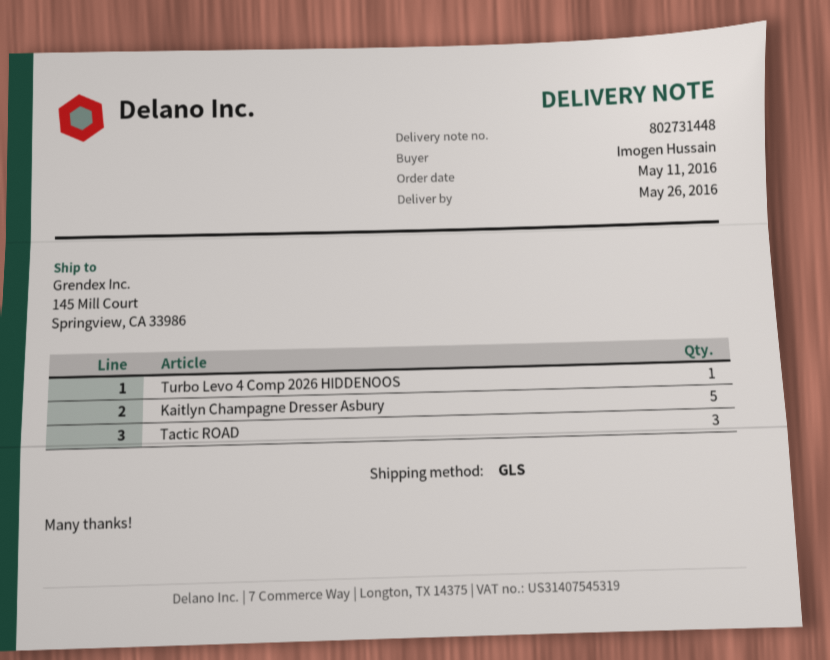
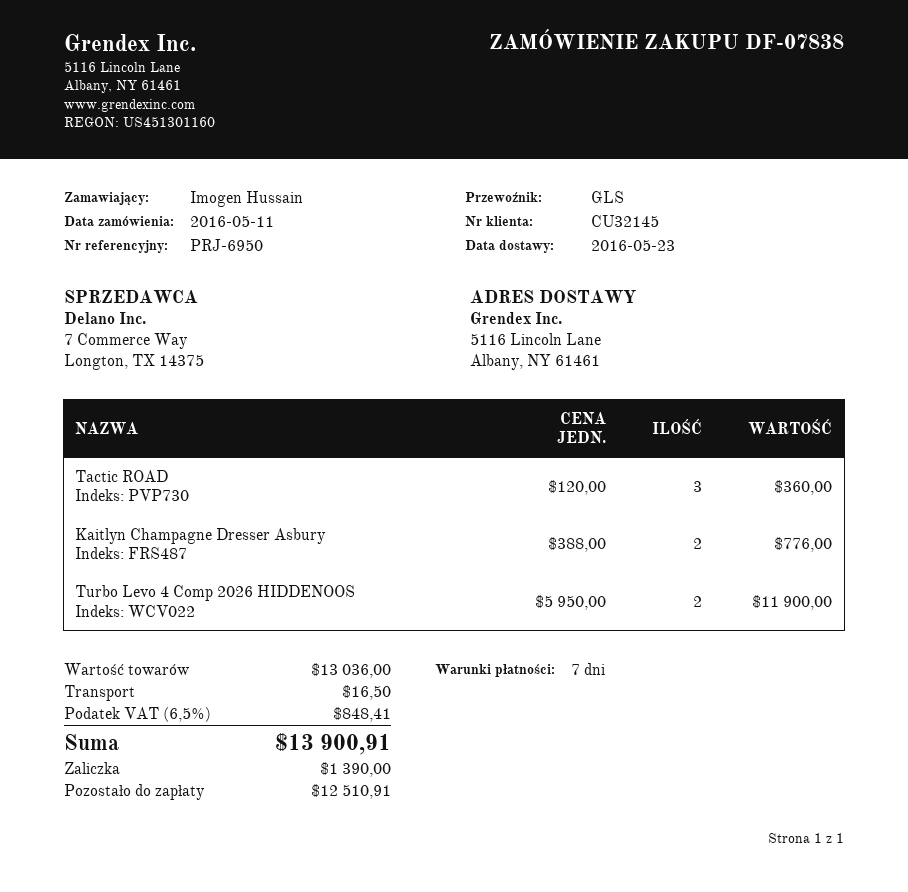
delivery date: 2016-05-26 -> 2016-05-23
ship to: 145 Mill Court, Springview, CA 33986 -> 5116 Lincoln Lane, Albany, NY 61461
Turbo Levo 4 Comp 2026 HIDDENOOS: 1 -> 2
Kaitlyn Champagne Dresser Asbury: 5 -> 2

